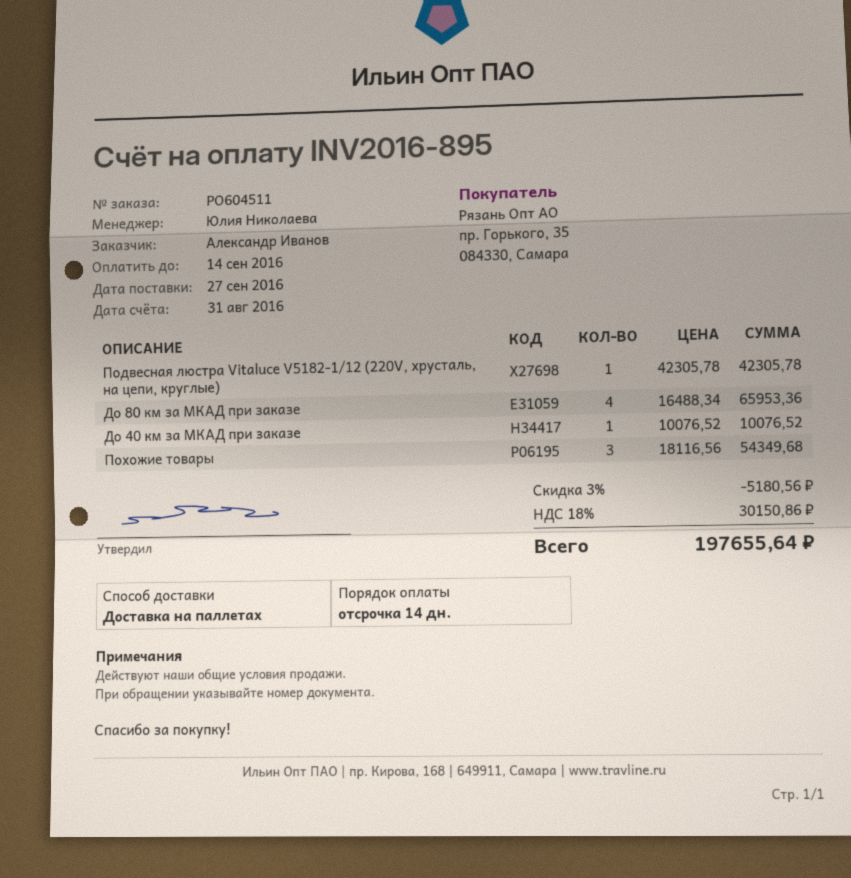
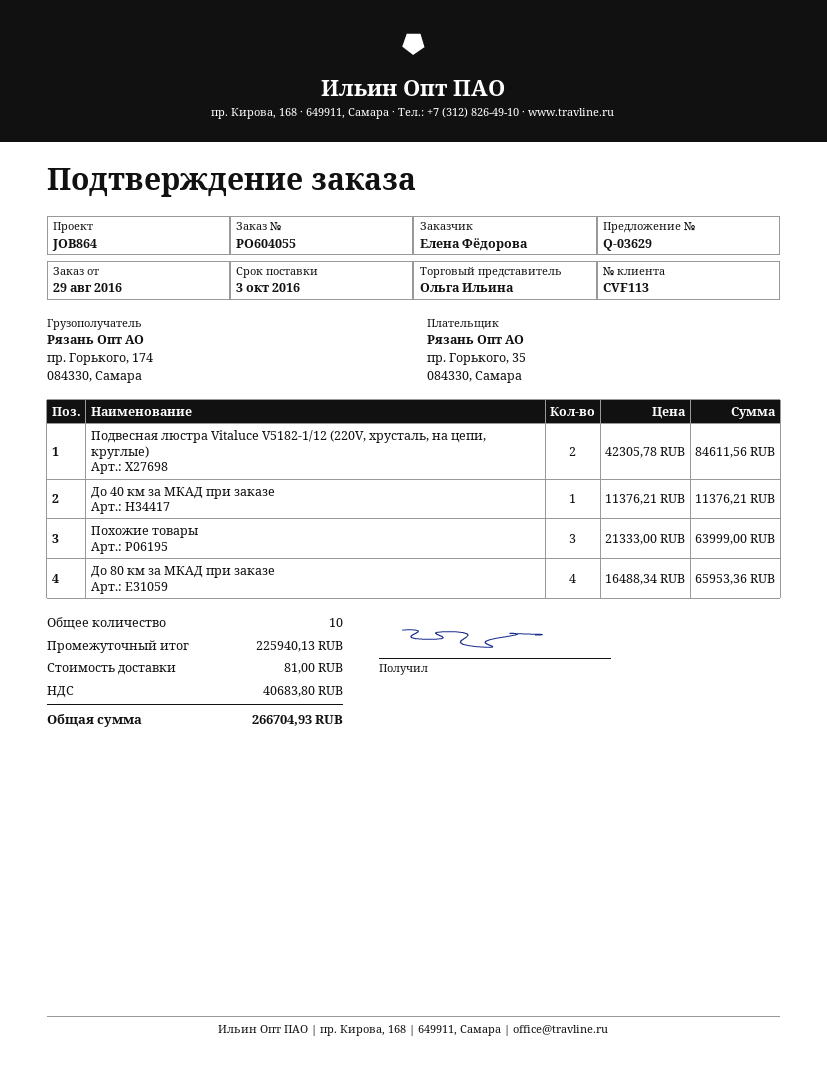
order number: PO604511 -> PO604055
delivery date: 2016-09-27 -> 2016-10-03
ordered by: Александр Иванов -> Елена Фёдорова
sales rep: Юлия Николаева -> Ольга Ильина
Подвесная люстра Vitaluce V5182-1/12 (220V, хрусталь, на цепи, круглые): 1 x 42305.78 = 42305.78 -> 2 x 42305.78 = 84611.56
До 40 км за МКАД при заказе: 1 x 10076.52 = 10076.52 -> 1 x 11376.21 = 11376.21
Похожие товары: 3 x 18116.56 = 54349.68 -> 3 x 21333.00 = 63999.00
discount: 3% = 5180.56 -> none
shipping: none -> 81.00
tax: 30150.86 -> 40683.80
total: 197655.64 -> 266704.93

